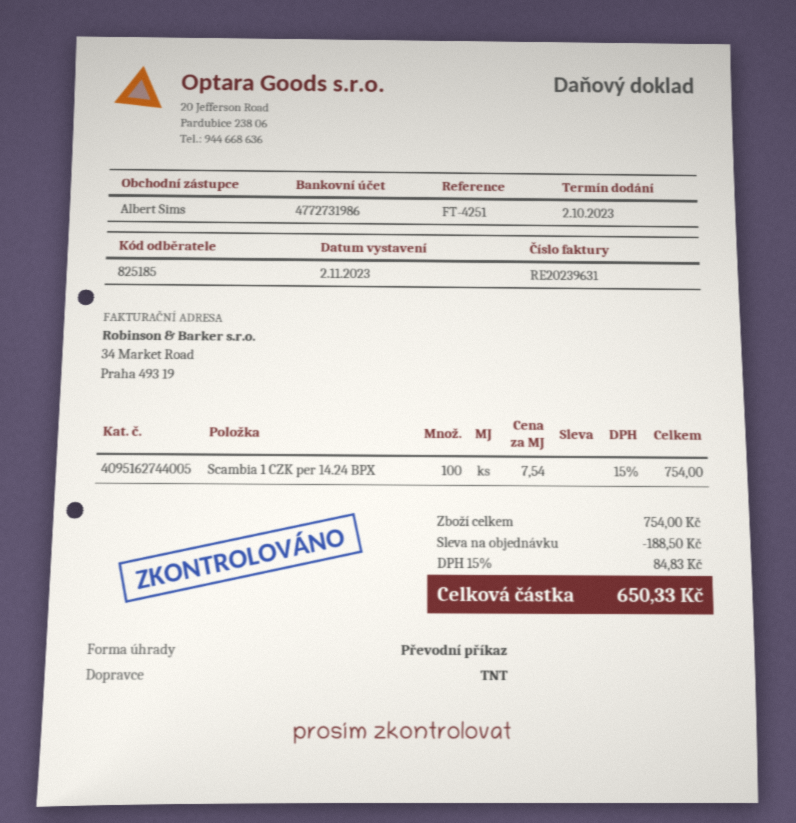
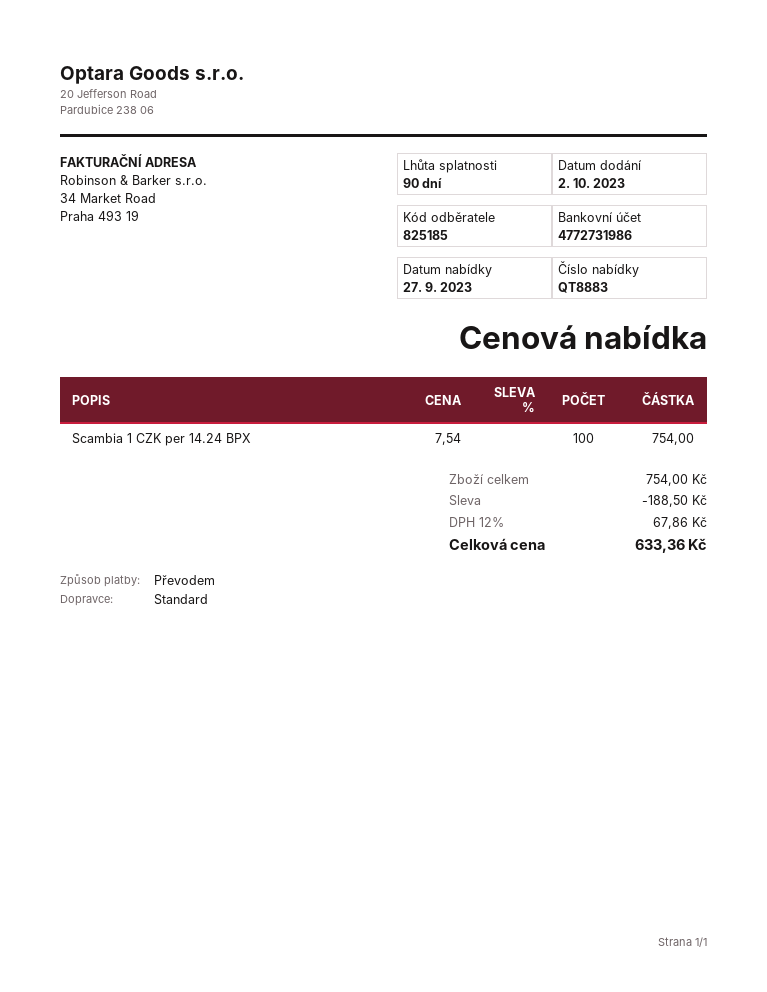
shipping method: TNT -> standard
tax: 15% = 84.83 -> 12% = 67.86
total: 650.33 -> 633.36

